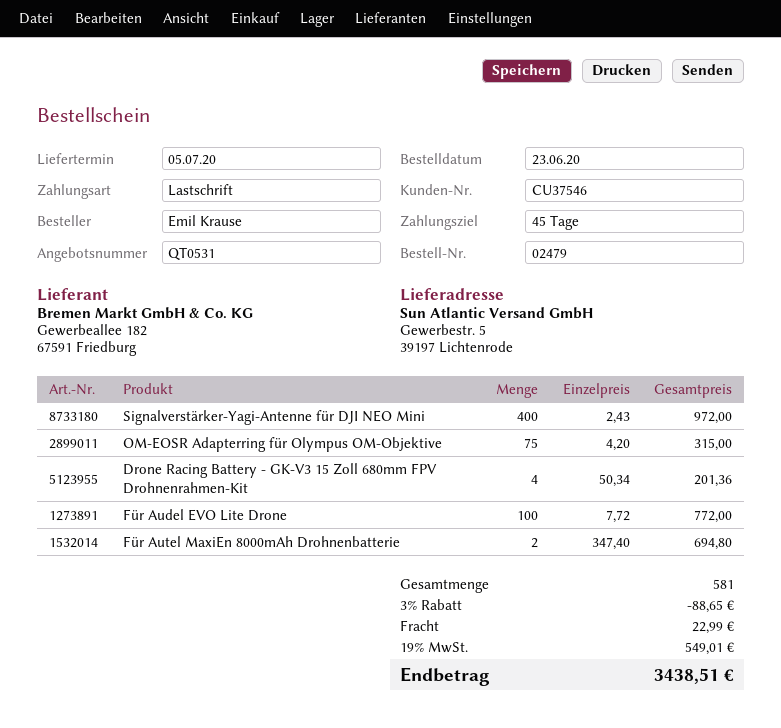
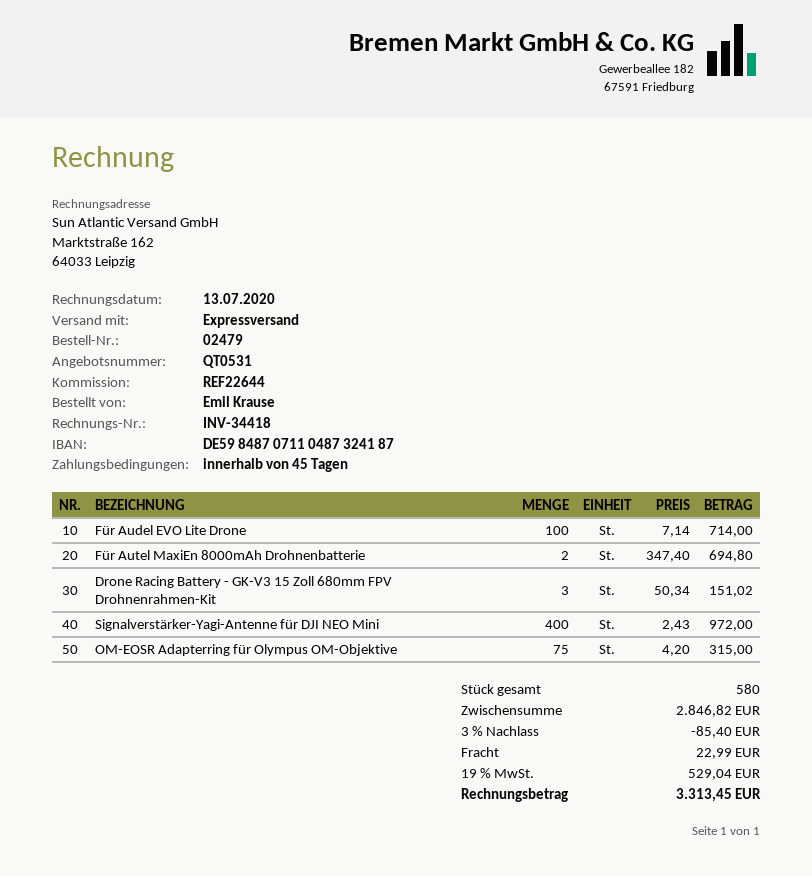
Drone Racing Battery - GK-V3 15 Zoll 680mm FPV Drohnenrahmen-Kit: 4 x 50.34 = 201.36 -> 3 x 50.34 = 151.02
Für Audel EVO Lite Drone: 100 x 7.72 = 772.00 -> 100 x 7.14 = 714.00
total quantity: 581 -> 580
discount: 3% = 88.65 -> 3% = 85.40
tax: 19% = 549.01 -> 19% = 529.04
total: 3438.51 -> 3313.45

